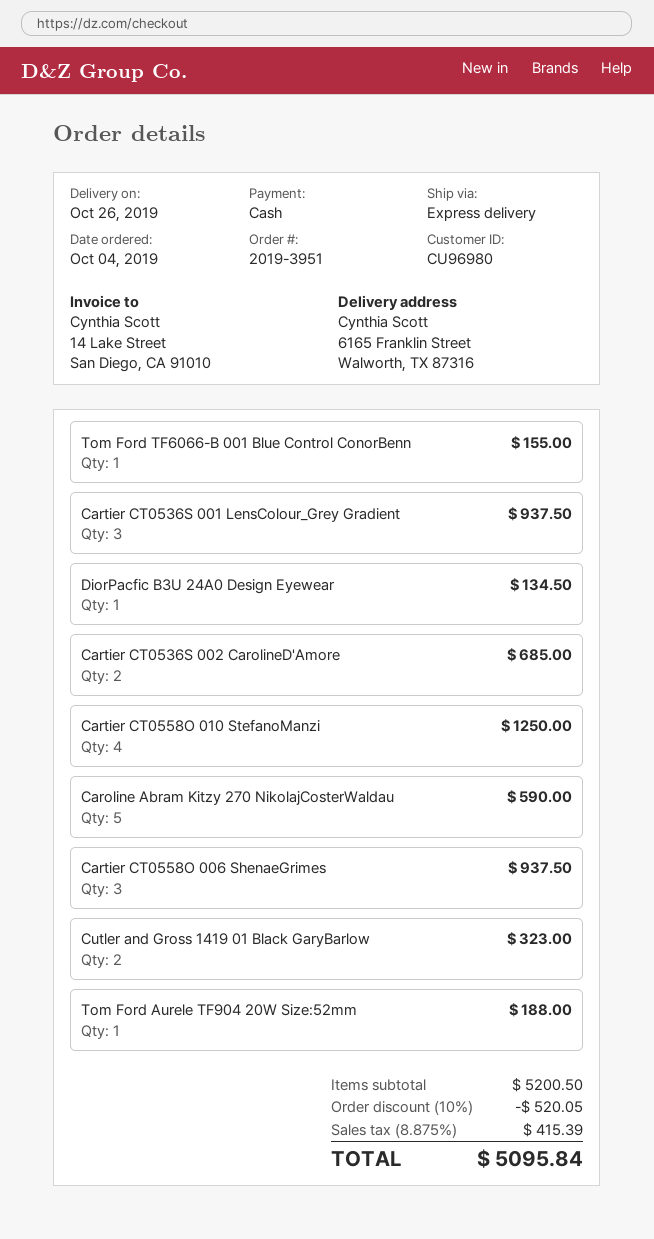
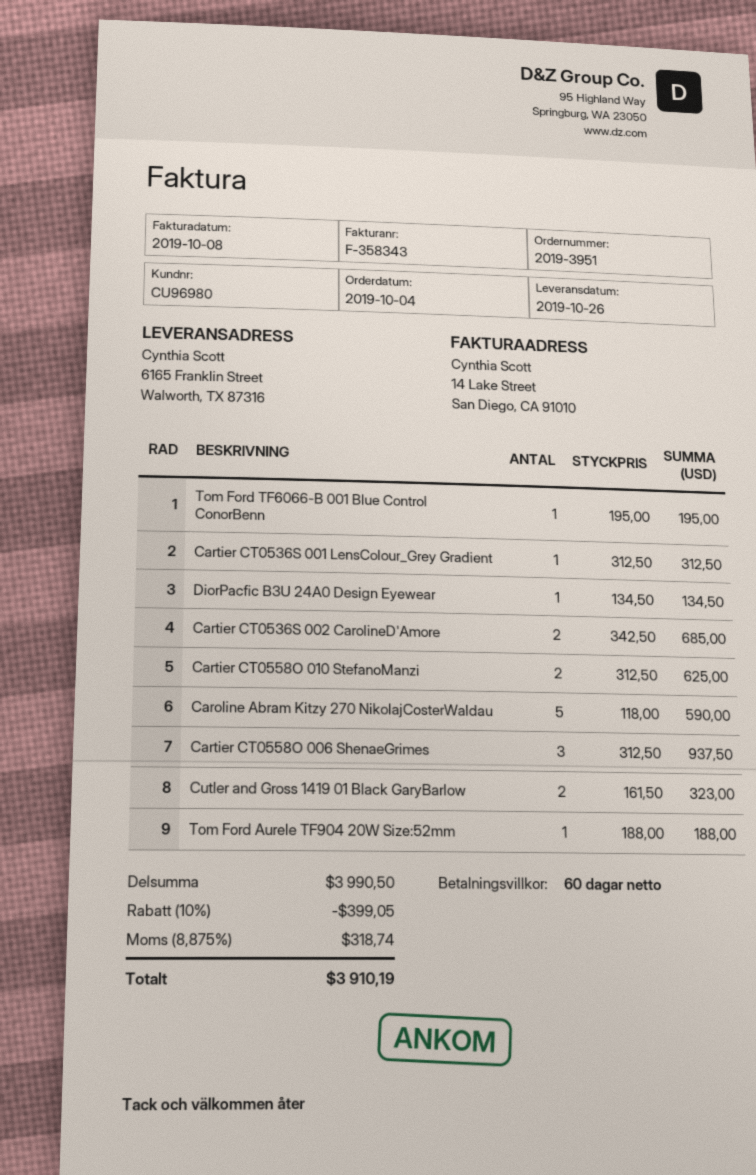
Tom Ford TF6066-B 001 Blue Control ConorBenn: 1 for 155.00 -> 1 for 195.00
Cartier CT0536S 001 LensColour_Grey Gradient: 3 for 937.50 -> 1 for 312.50
Cartier CT0558O 010 StefanoManzi: 4 for 1250.00 -> 2 for 625.00
subtotal: 5200.50 -> 3990.50
discount: 10% = 520.05 -> 10% = 399.05
tax: 8.875% = 415.39 -> 8.875% = 318.74
total: 5095.84 -> 3910.19

